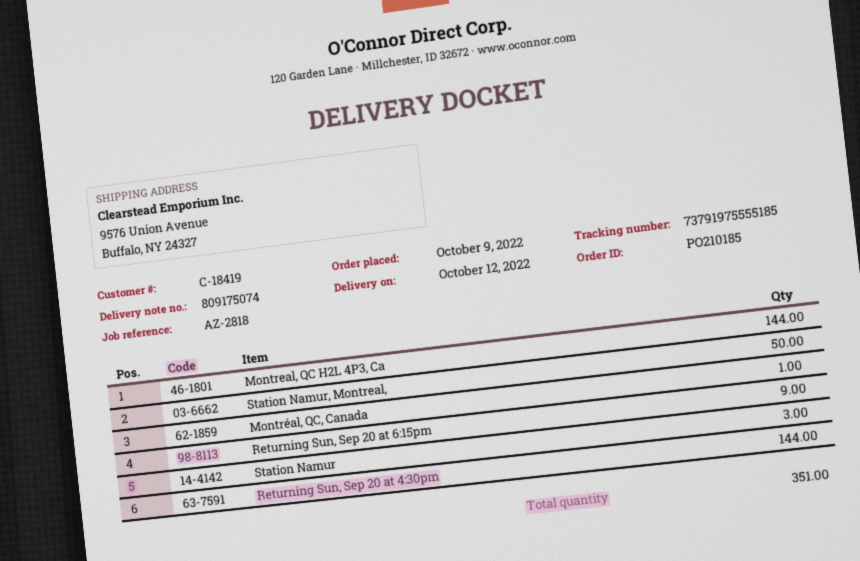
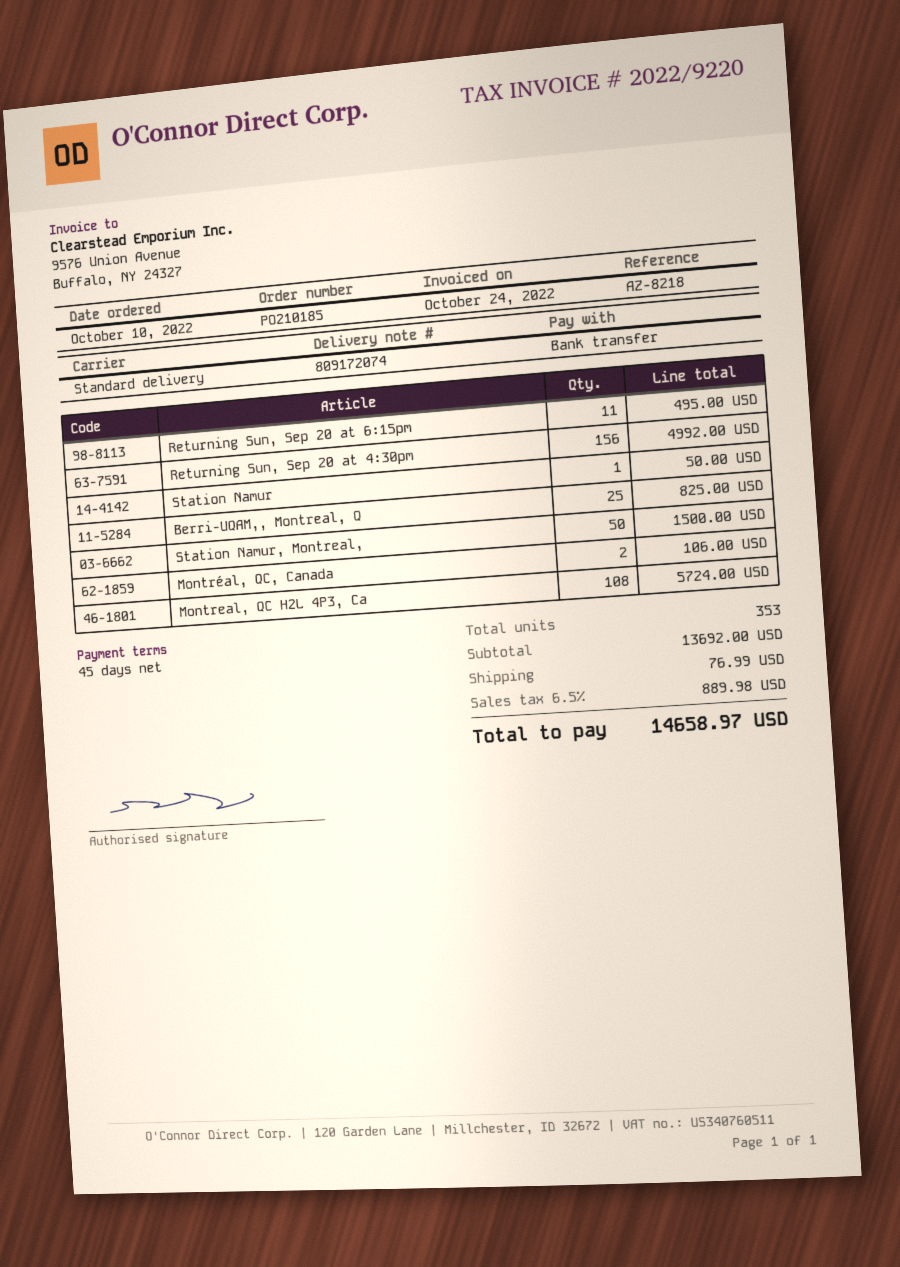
order date: 2022-10-09 -> 2022-10-10
delivery note number: 809175074 -> 809172074
reference: AZ-2818 -> AZ-8218
Montreal, QC H2L 4P3, Ca: 144 -> 108
Montréal, QC, Canada: 1 -> 2
Returning Sun, Sep 20 at 6:15pm: 9 -> 11
Station Namur: 3 -> 1
Returning Sun, Sep 20 at 4:30pm: 144 -> 156
Berri-UQAM,, Montreal, Q: none -> 25
total quantity: 351 -> 353

